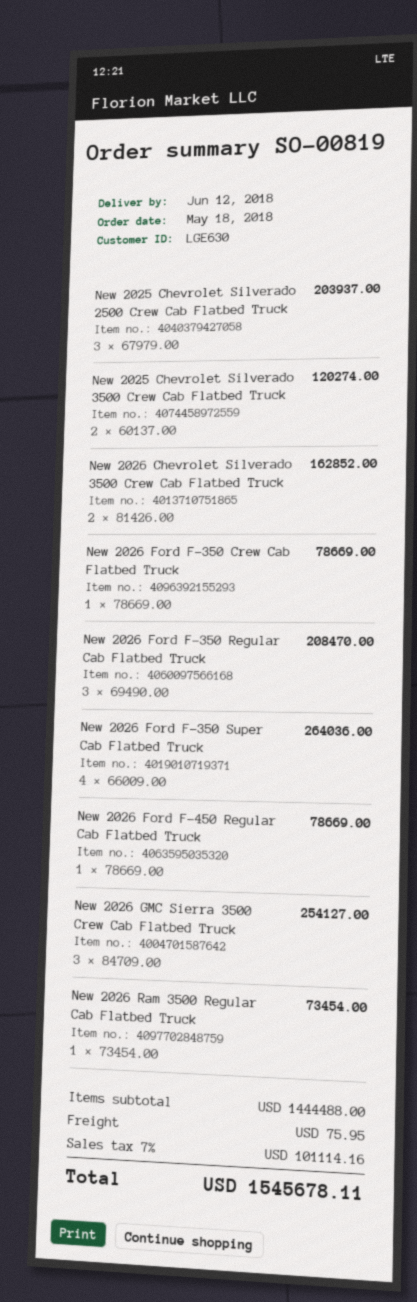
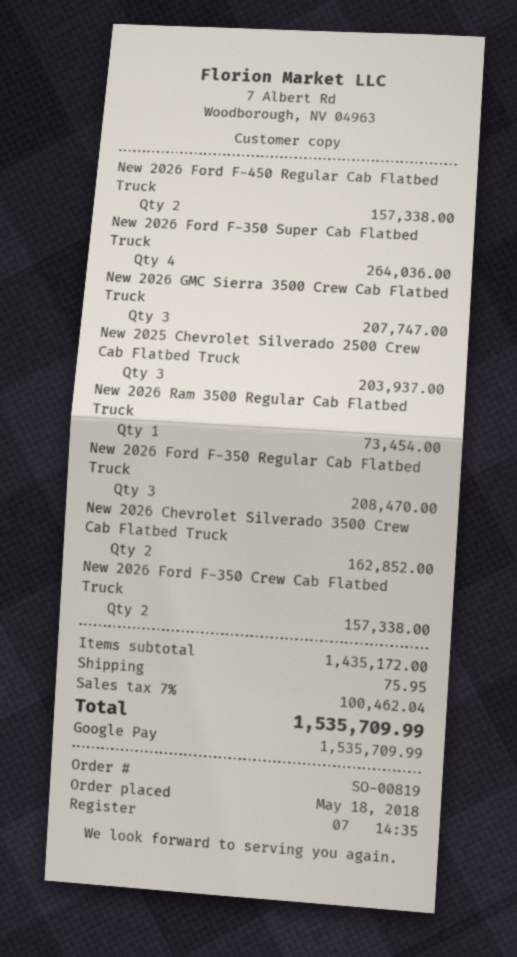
New 2025 Chevrolet Silverado 3500 Crew Cab Flatbed Truck: 2 for 120274.00 -> none
New 2026 Ford F-350 Crew Cab Flatbed Truck: 1 for 78669.00 -> 2 for 157338.00
New 2026 Ford F-450 Regular Cab Flatbed Truck: 1 for 78669.00 -> 2 for 157338.00
New 2026 GMC Sierra 3500 Crew Cab Flatbed Truck: 3 for 254127.00 -> 3 for 207747.00
subtotal: 1444488.00 -> 1435172.00
tax: 7% = 101114.16 -> 7% = 100462.04
total: 1545678.11 -> 1535709.99

